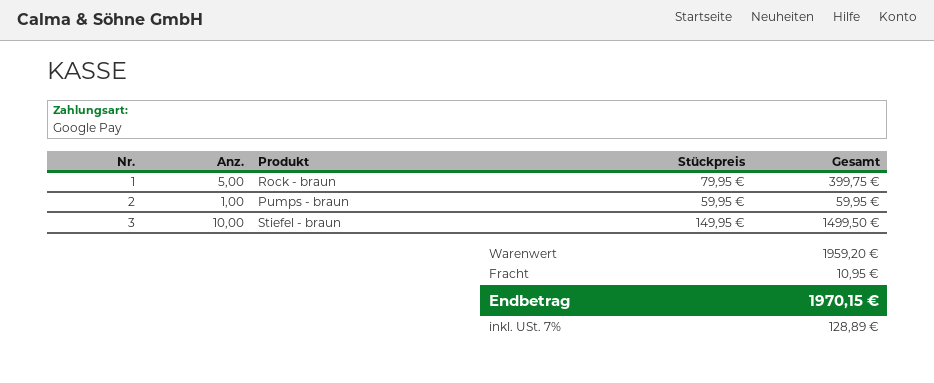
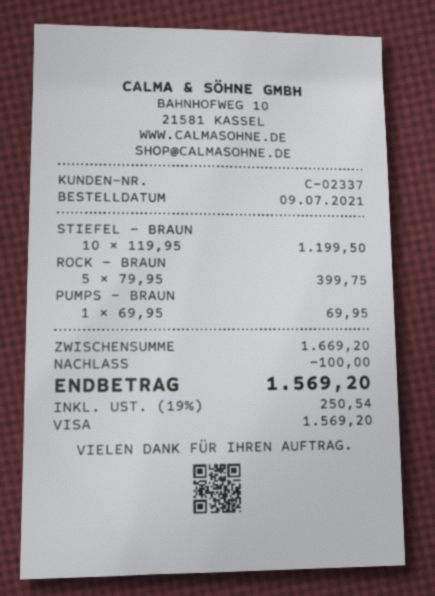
payment method: Google Pay -> Visa
Pumps - braun: 1 x 59.95 = 59.95 -> 1 x 69.95 = 69.95
Stiefel - braun: 10 x 149.95 = 1499.50 -> 10 x 119.95 = 1199.50
subtotal: 1959.20 -> 1669.20
discount: none -> 100.00
shipping: 10.95 -> none
tax: 7% = 128.89 -> 19% = 250.54
total: 1970.15 -> 1569.20

